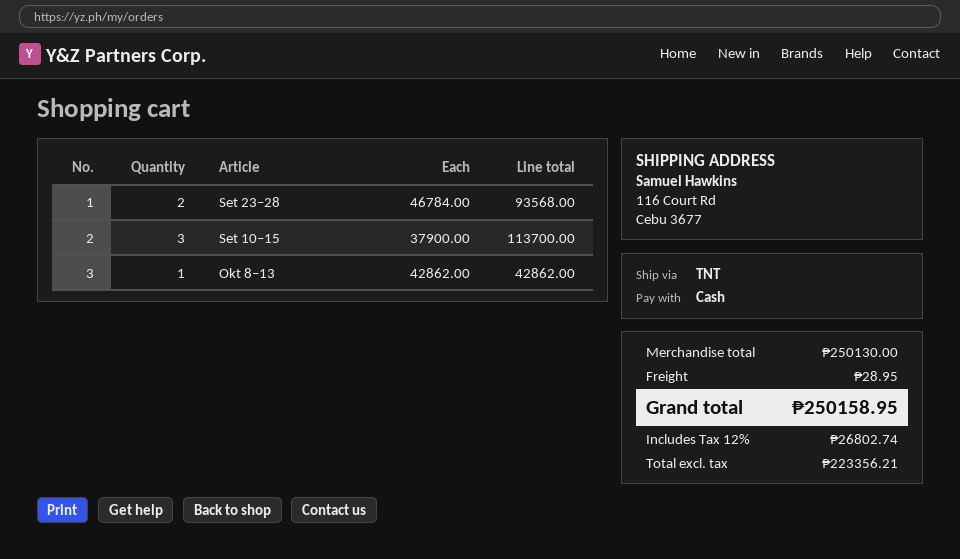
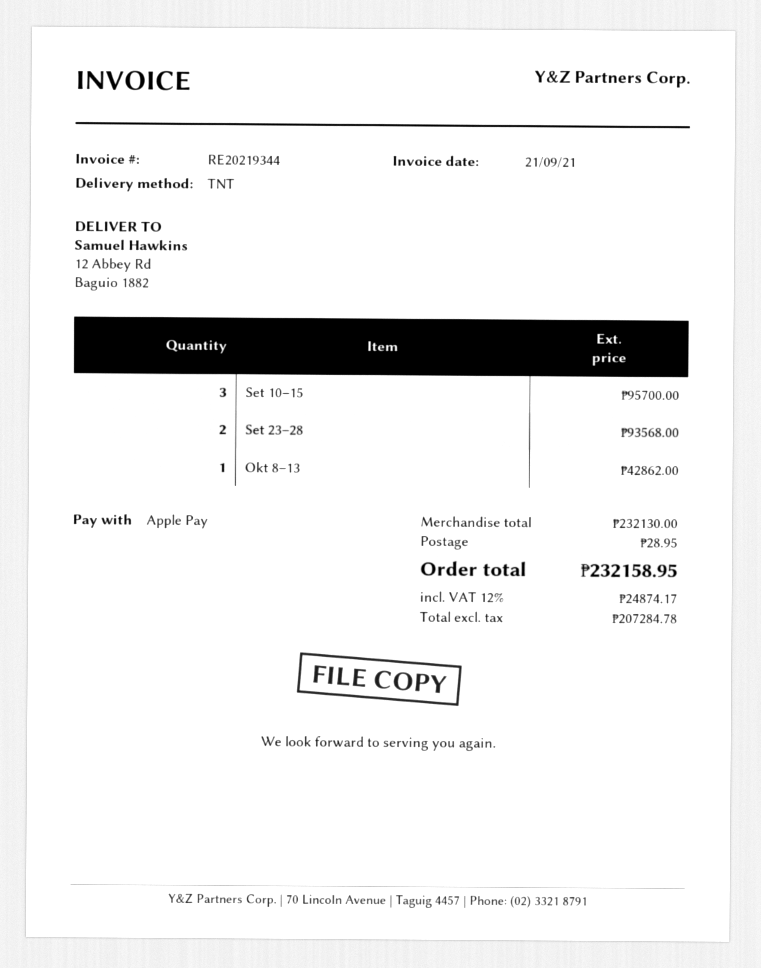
payment method: cash -> Apple Pay
ship to: 116 Court Rd, Cebu 3677 -> 12 Abbey Rd, Baguio 1882
Set 10–15: 3 for 113700.00 -> 3 for 95700.00
subtotal: 250130.00 -> 232130.00
net: 223356.21 -> 207284.78
tax: 12% = 26802.74 -> 12% = 24874.17
total: 250158.95 -> 232158.95

